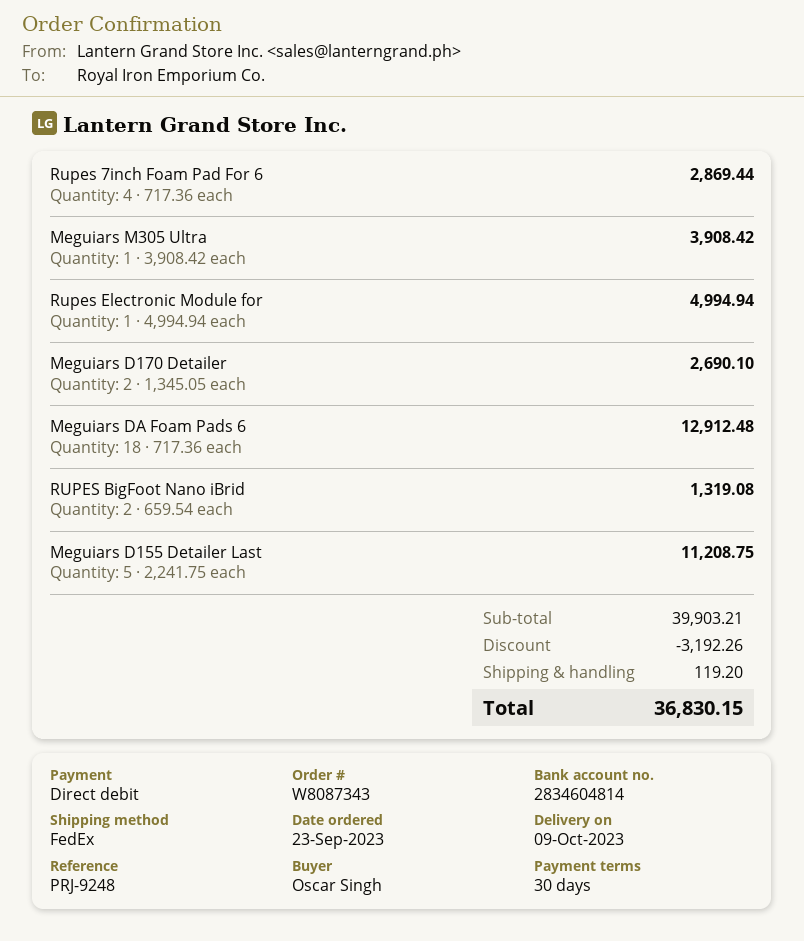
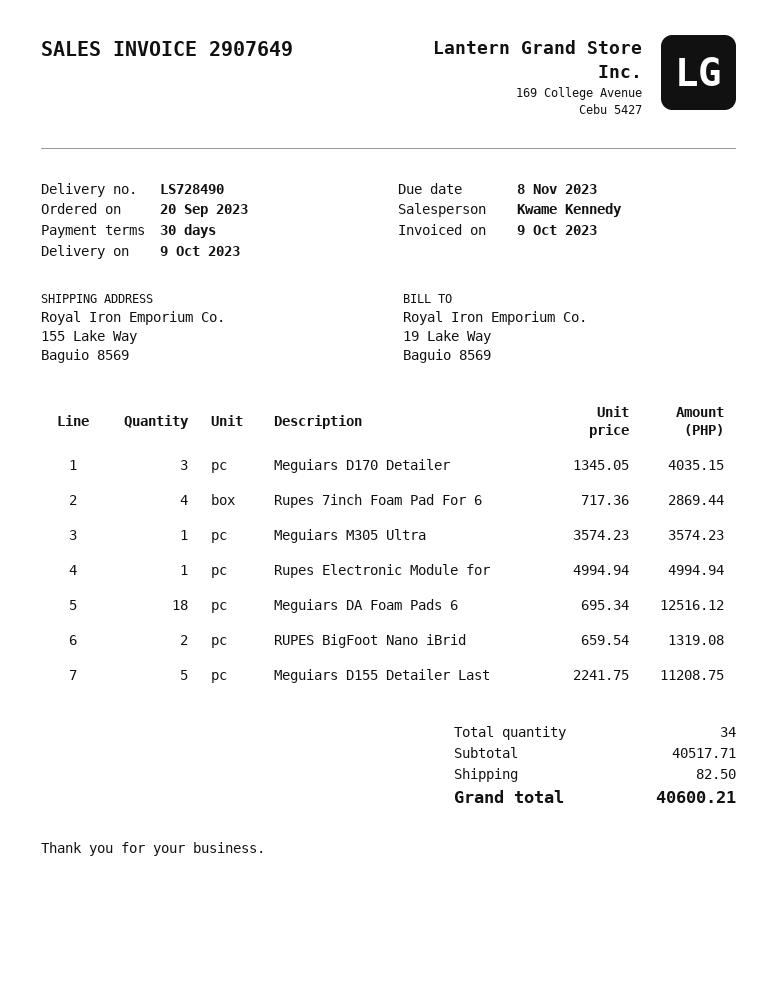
order date: 2023-09-23 -> 2023-09-20
Meguiars M305 Ultra: 1 x 3908.42 = 3908.42 -> 1 x 3574.23 = 3574.23
Meguiars D170 Detailer: 2 x 1345.05 = 2690.10 -> 3 x 1345.05 = 4035.15
Meguiars DA Foam Pads 6: 18 x 717.36 = 12912.48 -> 18 x 695.34 = 12516.12
subtotal: 39903.21 -> 40517.71
discount: 3192.26 -> none
shipping: 119.20 -> 82.50
total: 36830.15 -> 40600.21

